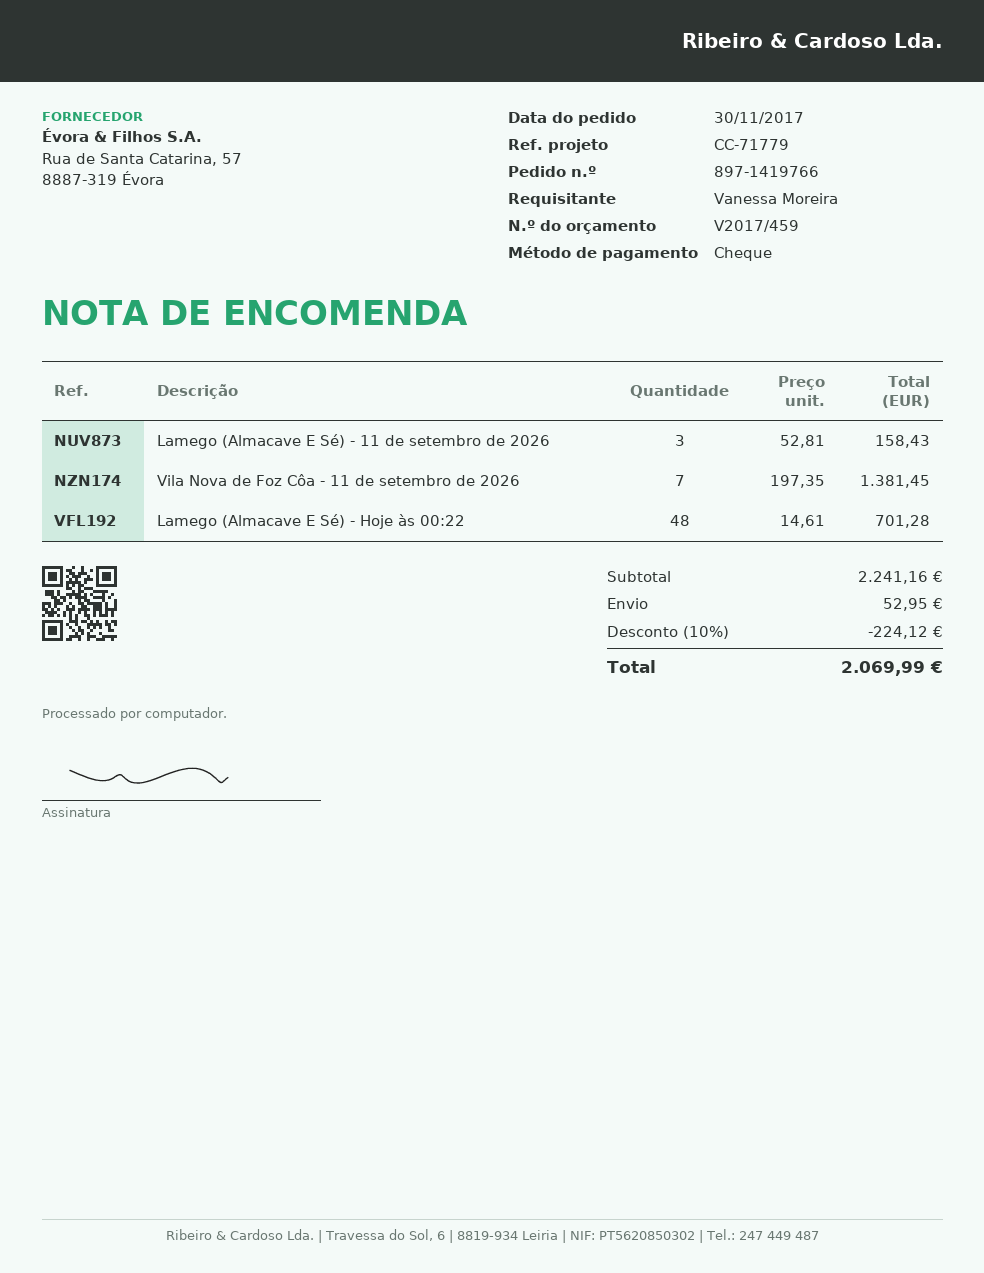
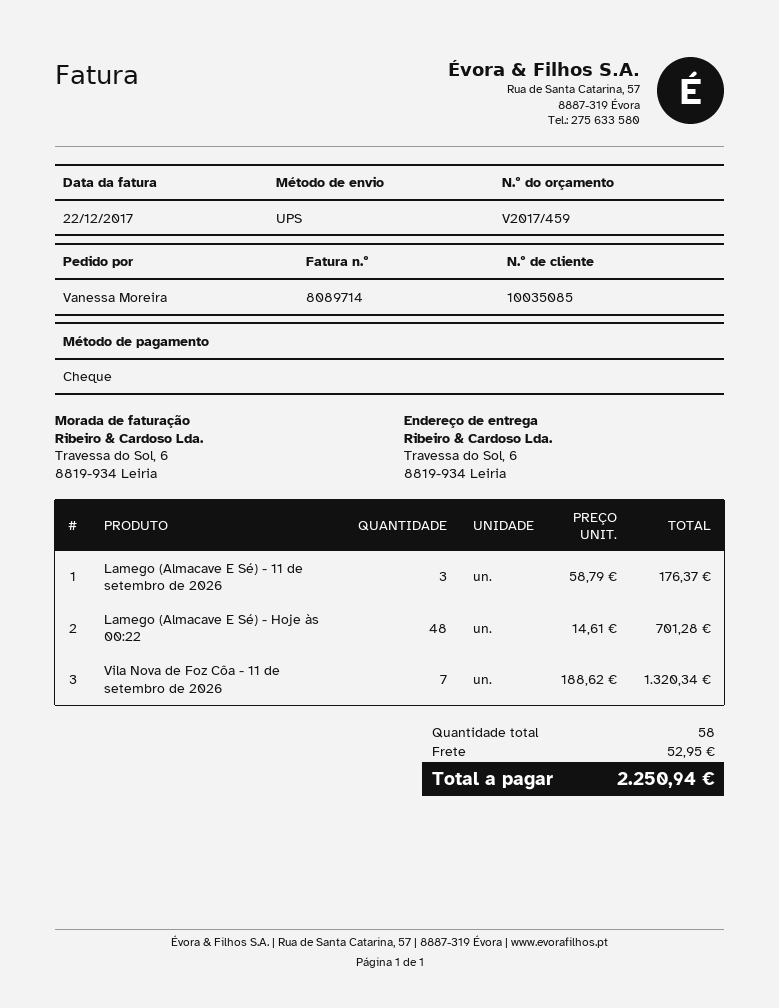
Lamego (Almacave E Sé) - 11 de setembro de 2026: 3 x 52.81 = 158.43 -> 3 x 58.79 = 176.37
Vila Nova de Foz Côa - 11 de setembro de 2026: 7 x 197.35 = 1381.45 -> 7 x 188.62 = 1320.34
discount: 10% = 224.12 -> none
total: 2069.99 -> 2250.94

